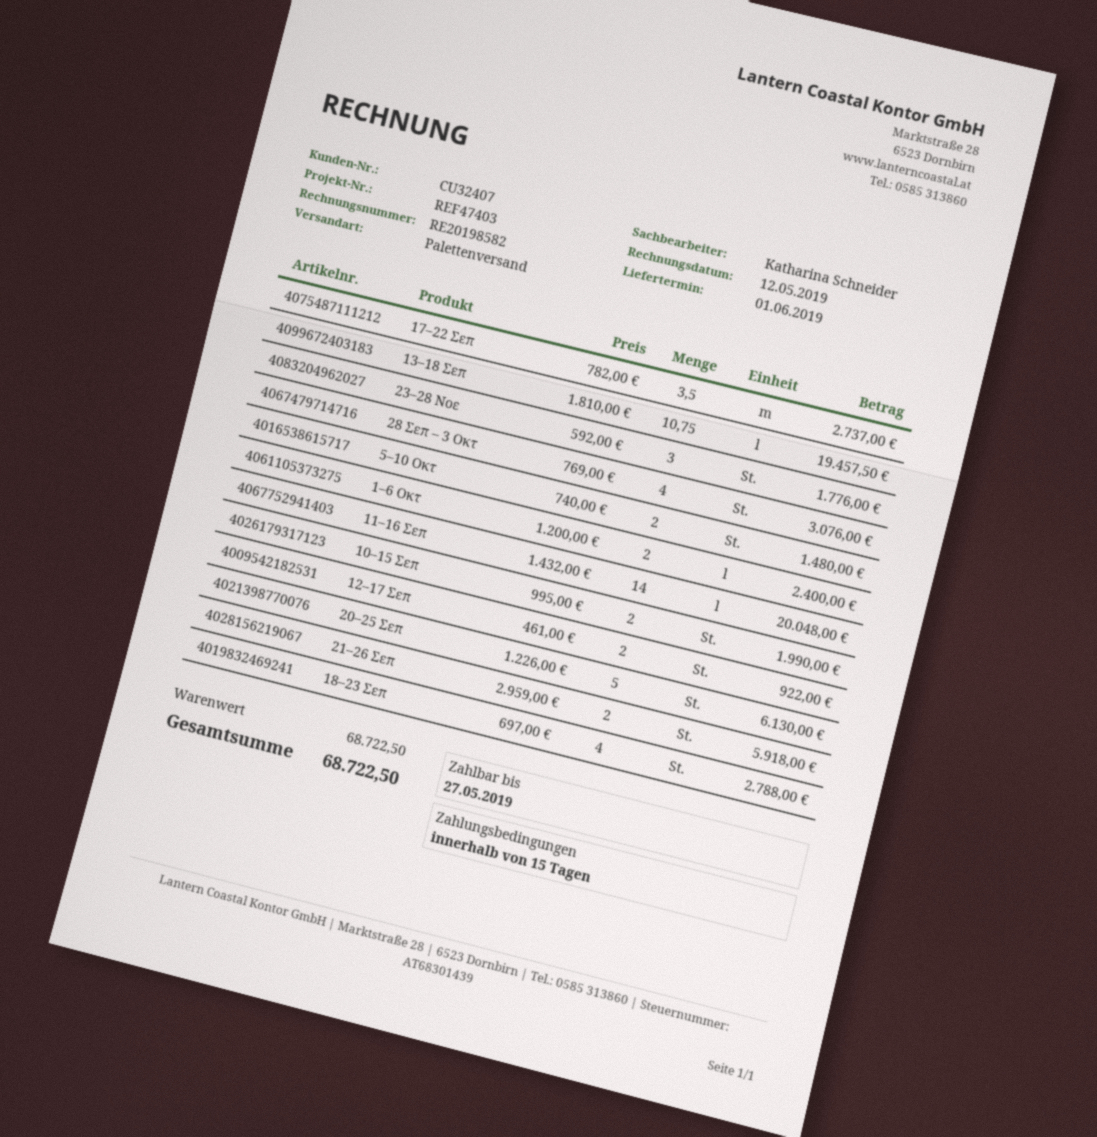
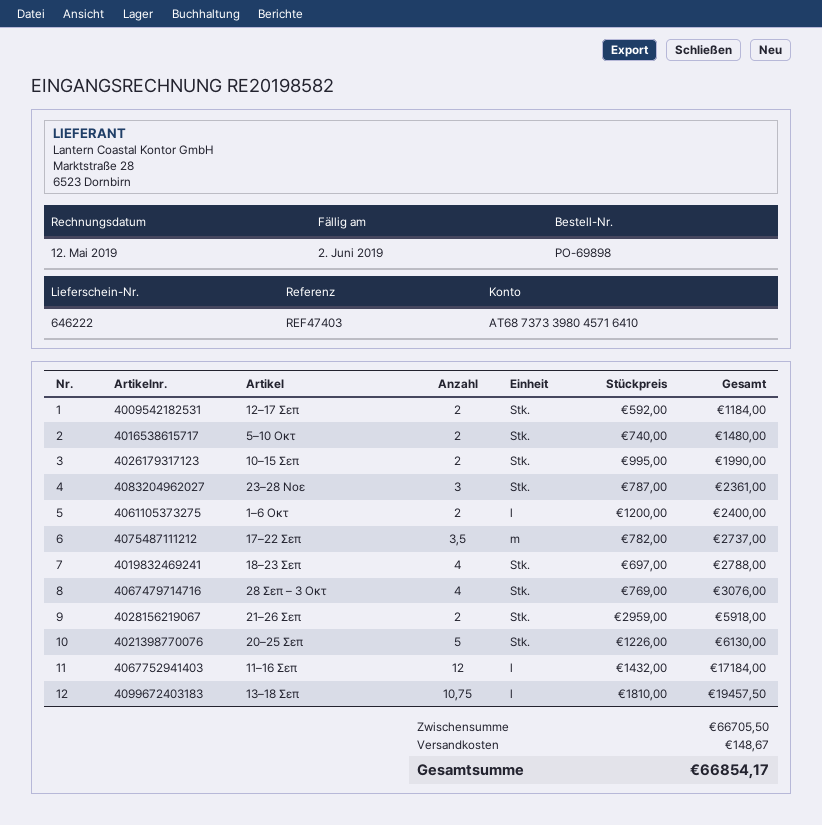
due date: 2019-05-27 -> 2019-06-02
23–28 Νοε: 3 x 592.00 = 1776.00 -> 3 x 787.00 = 2361.00
11–16 Σεπ: 14 x 1432.00 = 20048.00 -> 12 x 1432.00 = 17184.00
12–17 Σεπ: 2 x 461.00 = 922.00 -> 2 x 592.00 = 1184.00
subtotal: 68722.50 -> 66705.50
shipping: none -> 148.67
total: 68722.50 -> 66854.17

